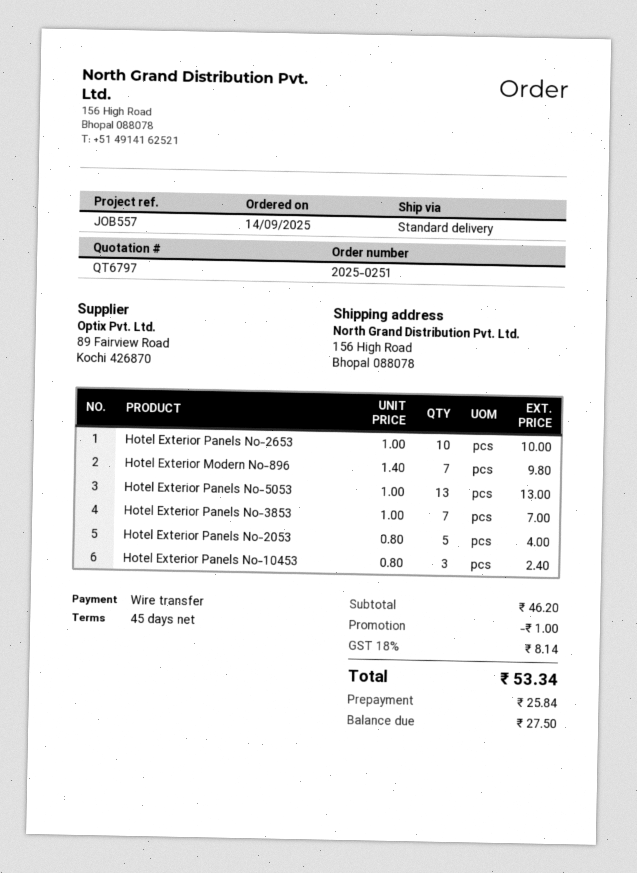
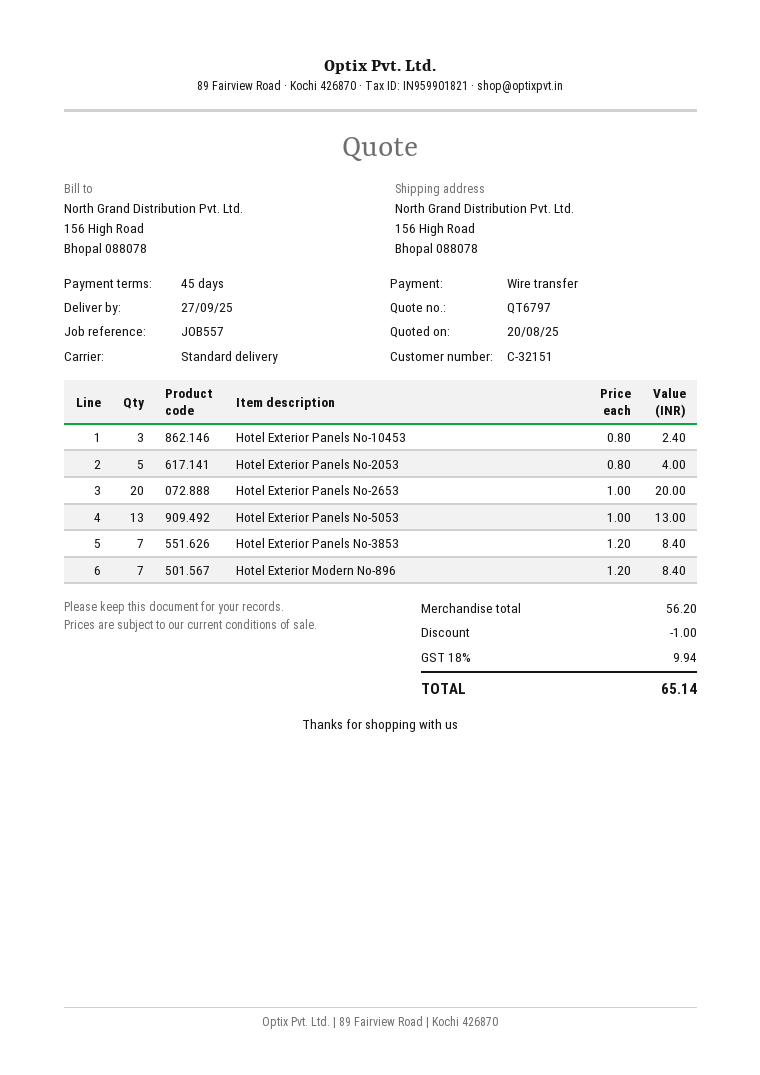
Hotel Exterior Panels No-2653: 10 x 1.00 = 10.00 -> 20 x 1.00 = 20.00
Hotel Exterior Modern No-896: 7 x 1.40 = 9.80 -> 7 x 1.20 = 8.40
Hotel Exterior Panels No-3853: 7 x 1.00 = 7.00 -> 7 x 1.20 = 8.40
subtotal: 46.20 -> 56.20
tax: 18% = 8.14 -> 18% = 9.94
total: 53.34 -> 65.14

